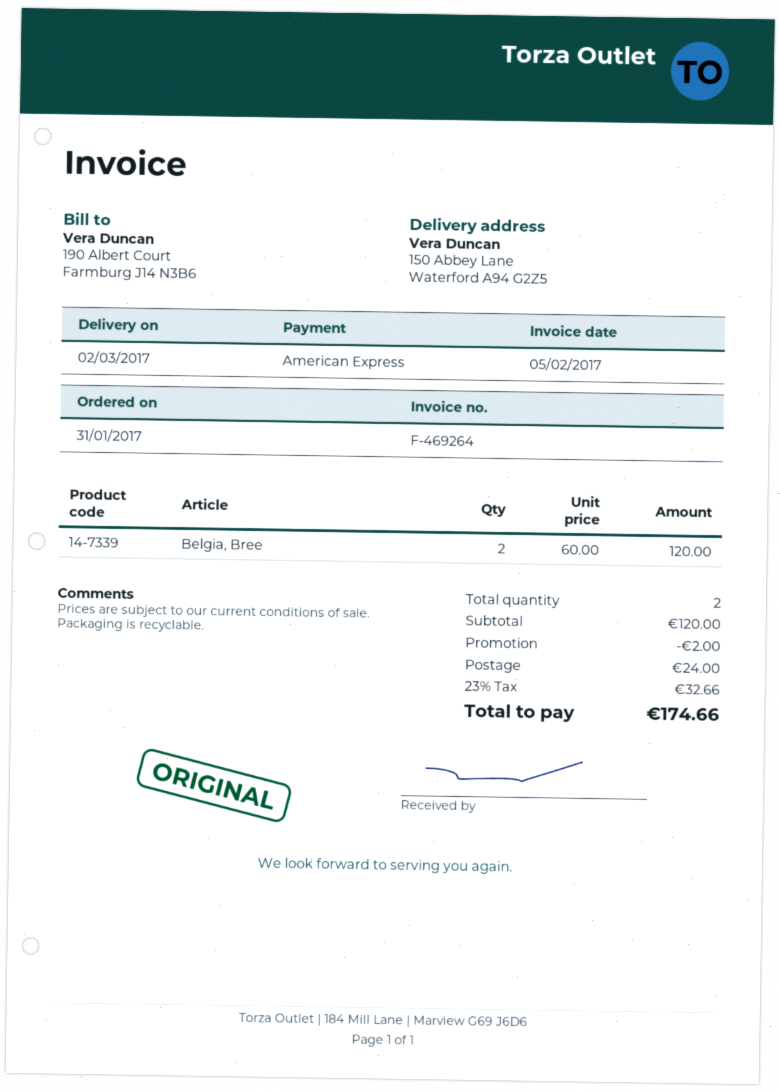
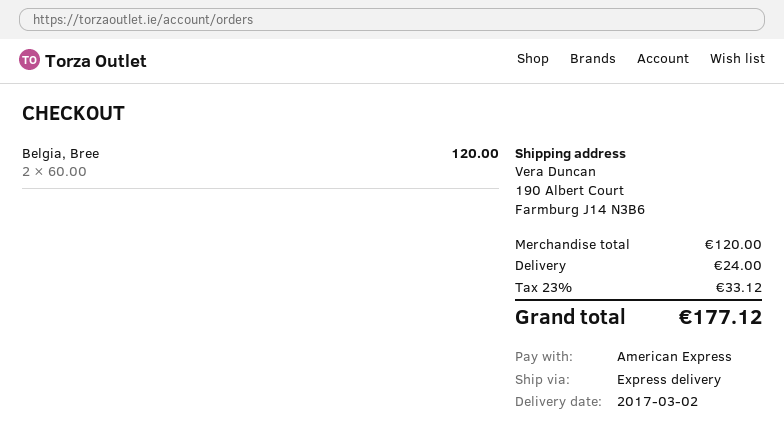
ship to: 150 Abbey Lane, Waterford A94 G2Z5 -> 190 Albert Court, Farmburg J14 N3B6
discount: 2.00 -> none
tax: 23% = 32.66 -> 23% = 33.12
total: 174.66 -> 177.12

